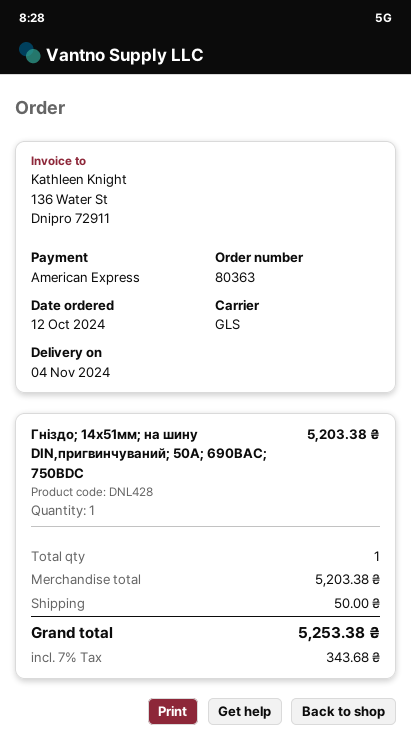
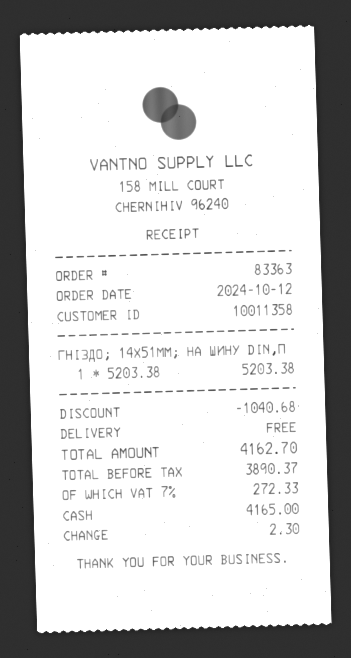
order number: 80363 -> 83363
payment method: American Express -> cash
discount: none -> 1040.68
shipping: 50.00 -> 0.00
tax: 7% = 343.68 -> 7% = 272.33
total: 5253.38 -> 4162.70

